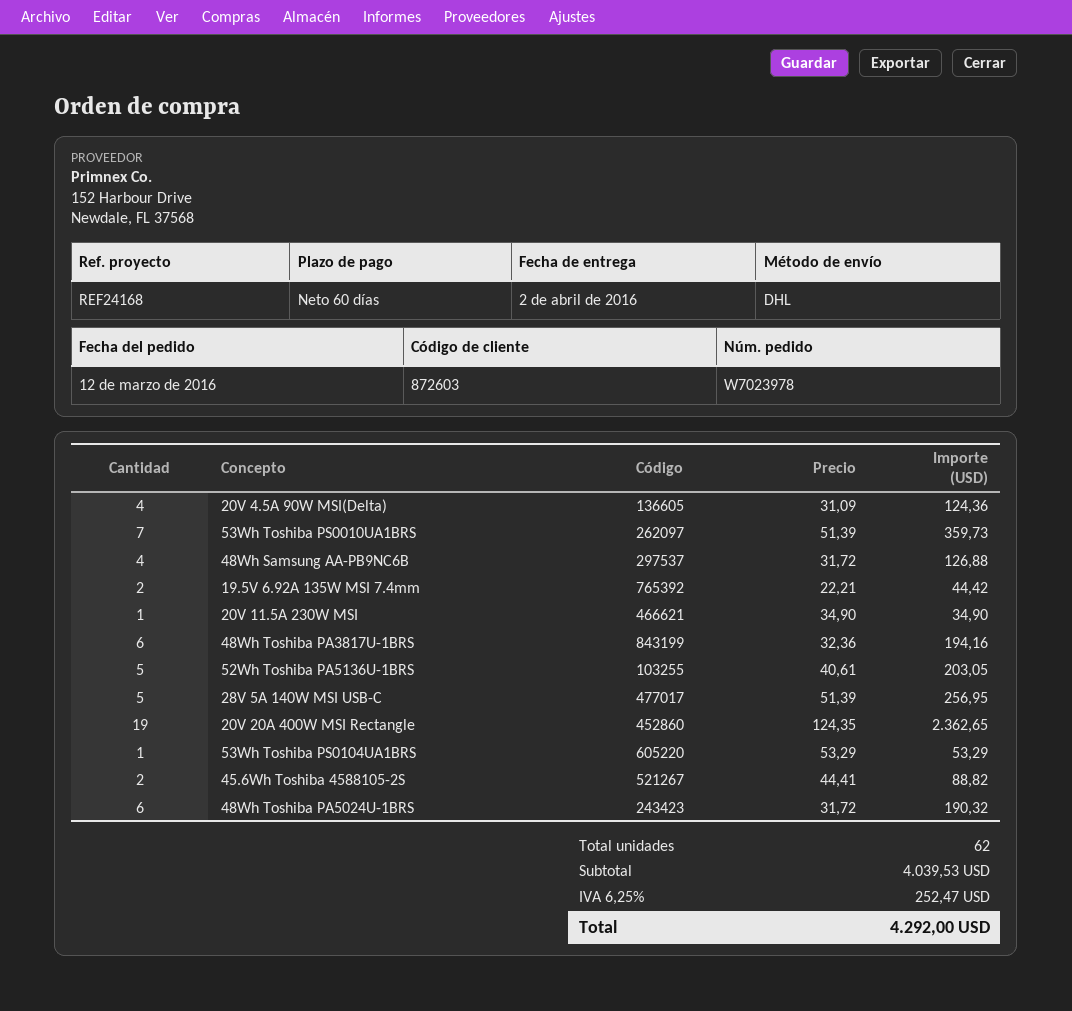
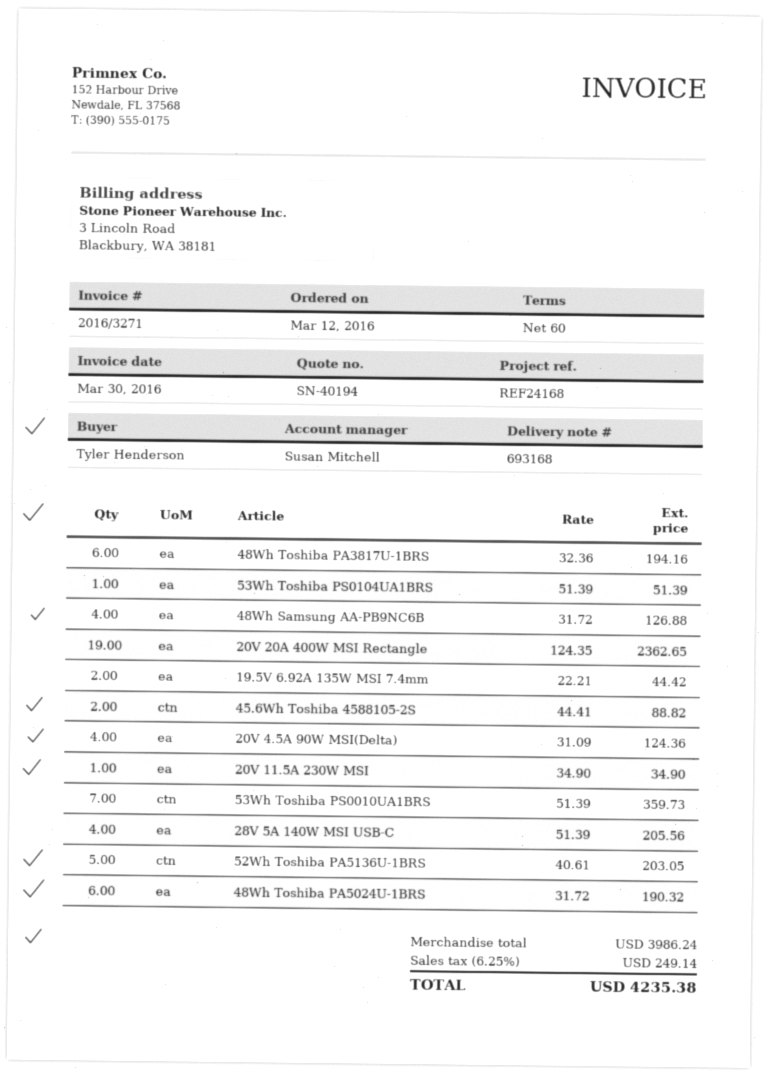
28V 5A 140W MSI USB-C: 5 x 51.39 = 256.95 -> 4 x 51.39 = 205.56
53Wh Toshiba PS0104UA1BRS: 1 x 53.29 = 53.29 -> 1 x 51.39 = 51.39
subtotal: 4039.53 -> 3986.24
tax: 6.25% = 252.47 -> 6.25% = 249.14
total: 4292.00 -> 4235.38

